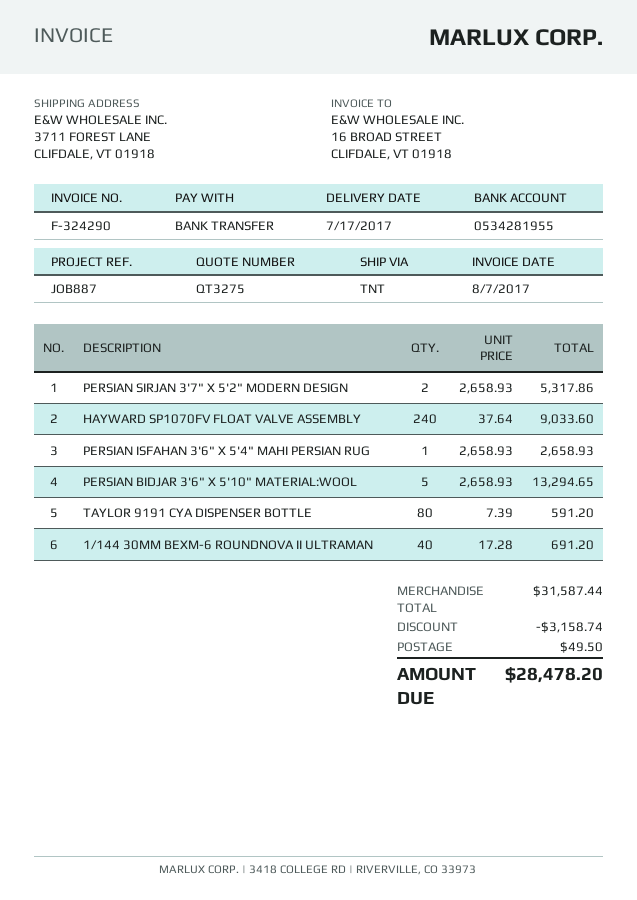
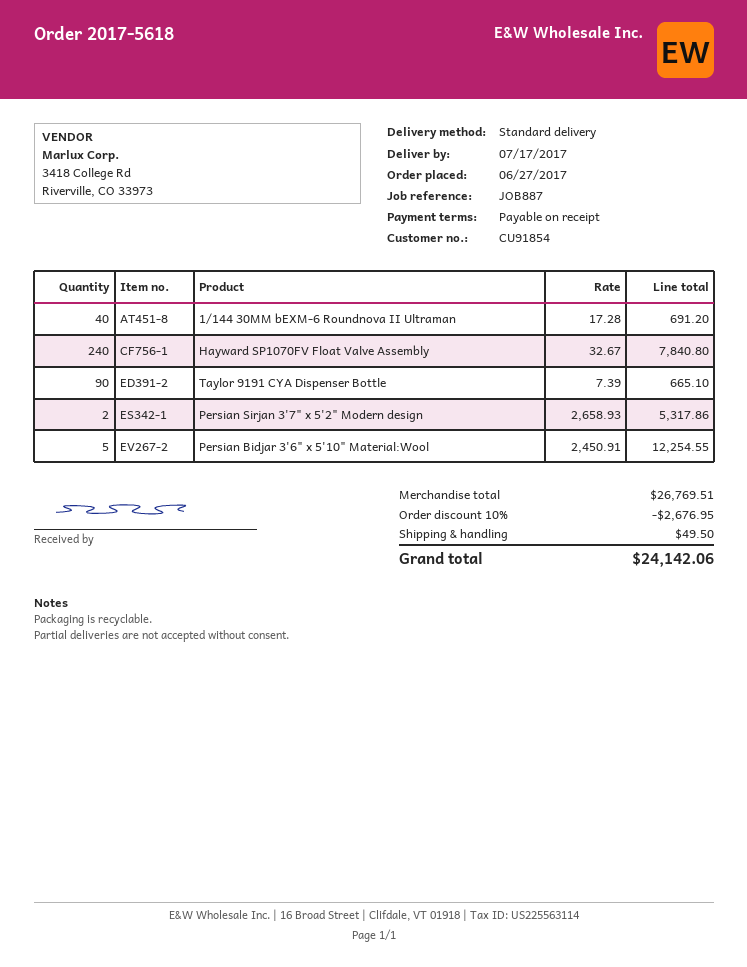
shipping method: TNT -> standard
HAYWARD SP1070FV FLOAT VALVE ASSEMBLY: 240 x 37.64 = 9033.60 -> 240 x 32.67 = 7840.80
PERSIAN ISFAHAN 3'6" X 5'4" MAHI PERSIAN RUG: 1 x 2658.93 = 2658.93 -> none
PERSIAN BIDJAR 3'6" X 5'10" MATERIAL:WOOL: 5 x 2658.93 = 13294.65 -> 5 x 2450.91 = 12254.55
TAYLOR 9191 CYA DISPENSER BOTTLE: 80 x 7.39 = 591.20 -> 90 x 7.39 = 665.10
subtotal: 31587.44 -> 26769.51
discount: 3158.74 -> 2676.95
total: 28478.20 -> 24142.06

